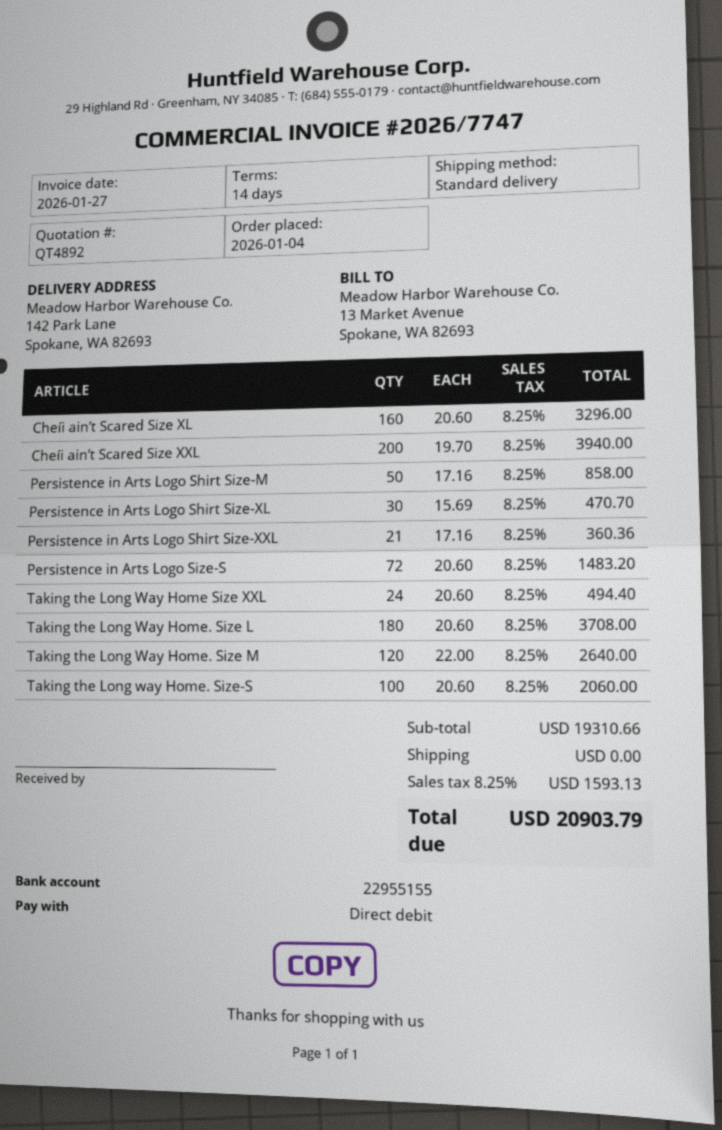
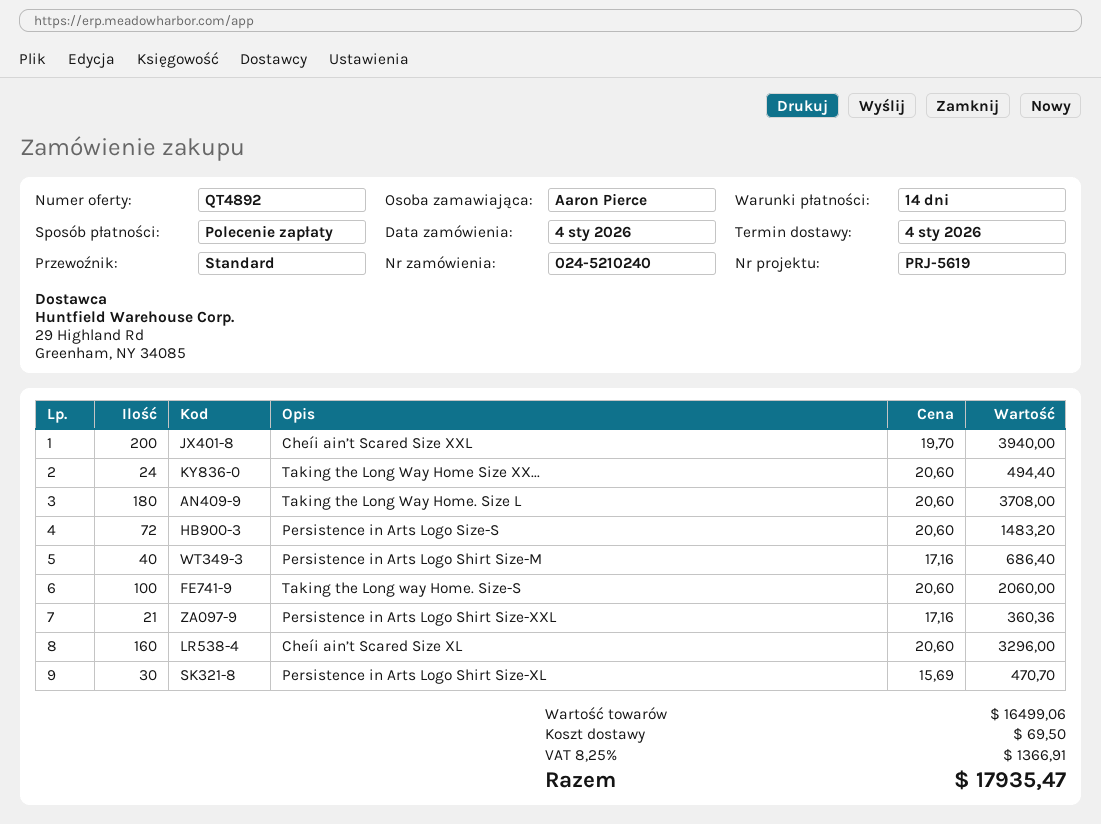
Persistence in Arts Logo Shirt Size-M: 50 x 17.16 = 858.00 -> 40 x 17.16 = 686.40
Taking the Long Way Home. Size M: 120 x 22.00 = 2640.00 -> none
subtotal: 19310.66 -> 16499.06
shipping: 0.00 -> 69.50
tax: 8.25% = 1593.13 -> 8.25% = 1366.91
total: 20903.79 -> 17935.47

